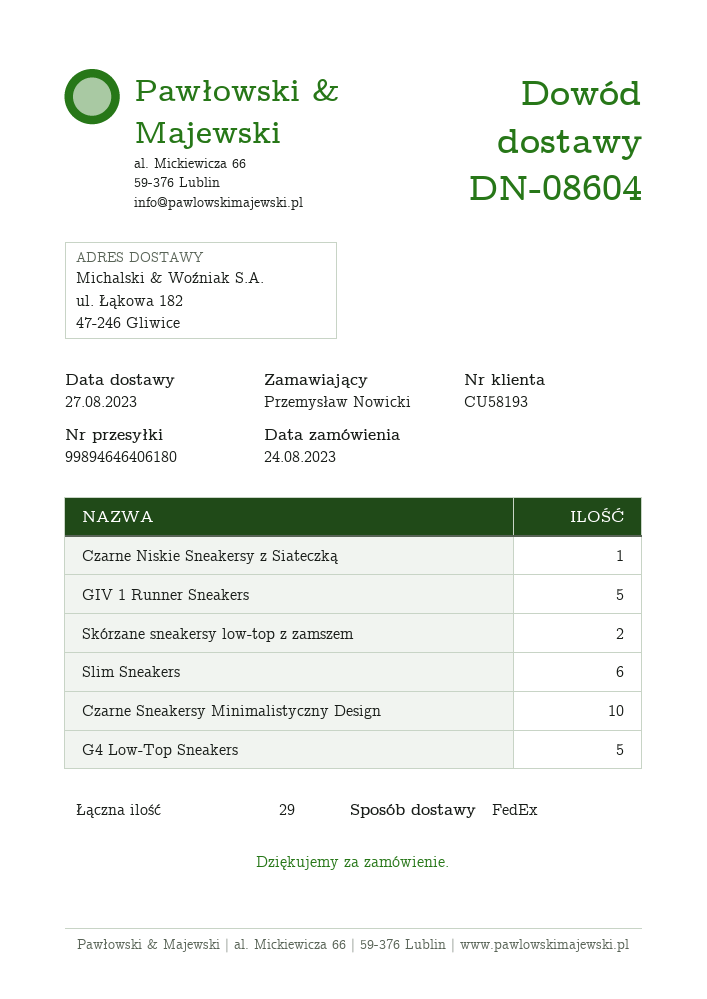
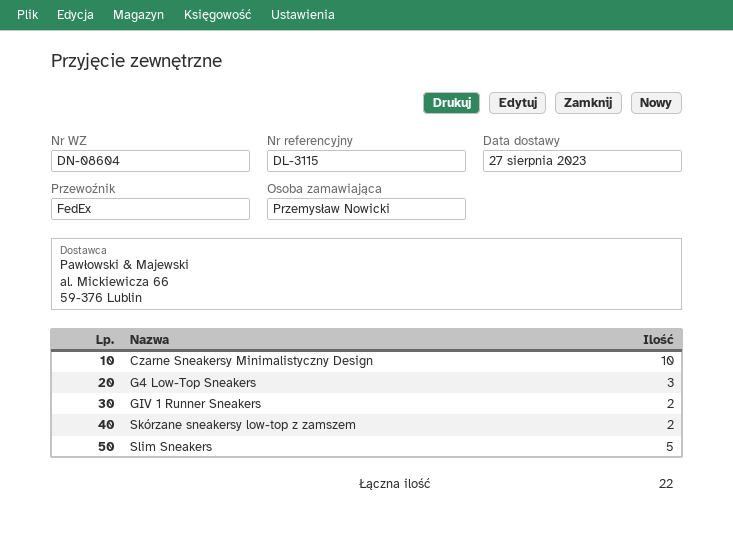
Czarne Niskie Sneakersy z Siateczką: 1 -> none
GIV 1 Runner Sneakers: 5 -> 2
Slim Sneakers: 6 -> 5
G4 Low-Top Sneakers: 5 -> 3
total quantity: 29 -> 22

